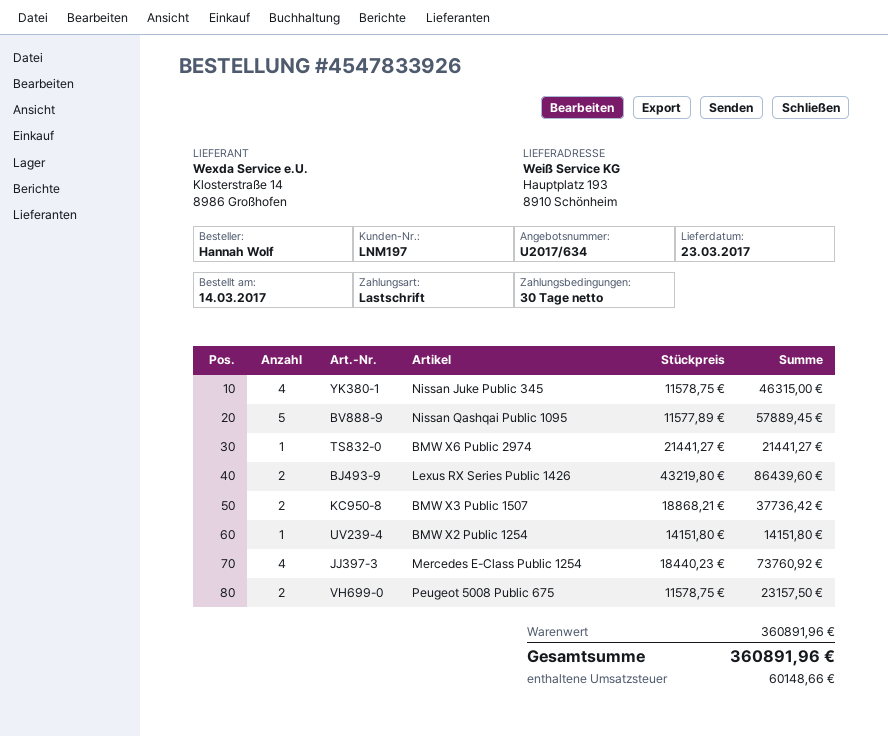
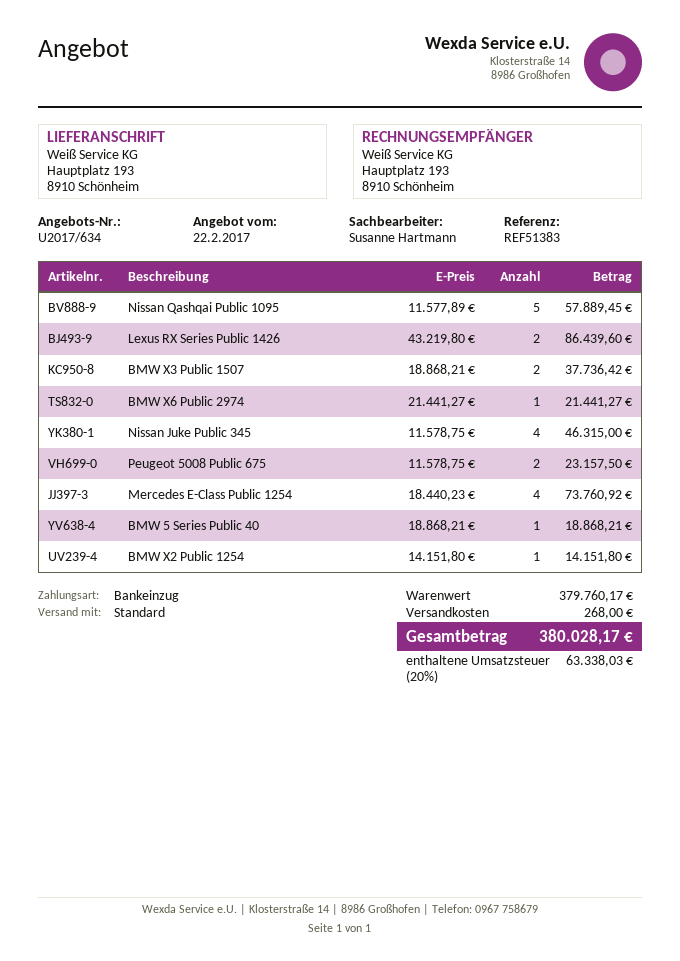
BMW 5 Series Public 40: none -> 1 x 18868.21 = 18868.21
subtotal: 360891.96 -> 379760.17
shipping: none -> 268.00
tax: 60148.66 -> 63338.03
total: 360891.96 -> 380028.17

